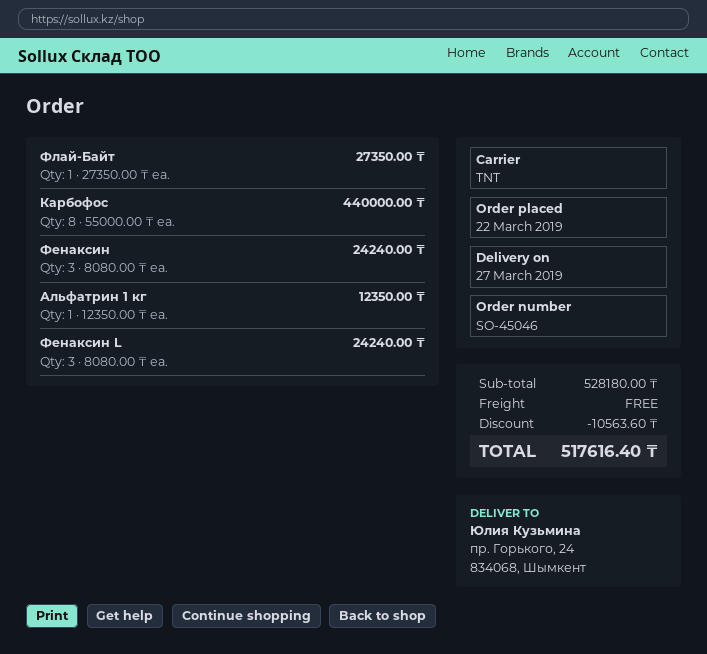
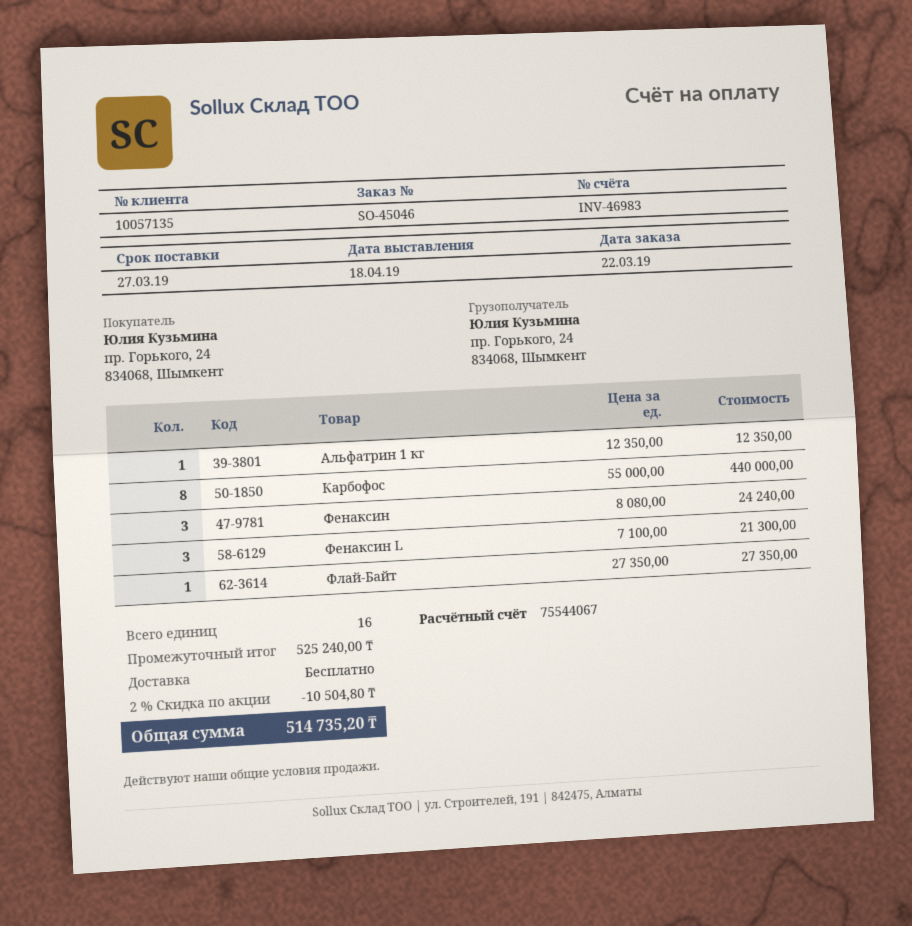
Фенаксин L: 3 x 8080.00 = 24240.00 -> 3 x 7100.00 = 21300.00
subtotal: 528180.00 -> 525240.00
discount: 10563.60 -> 10504.80
total: 517616.40 -> 514735.20

